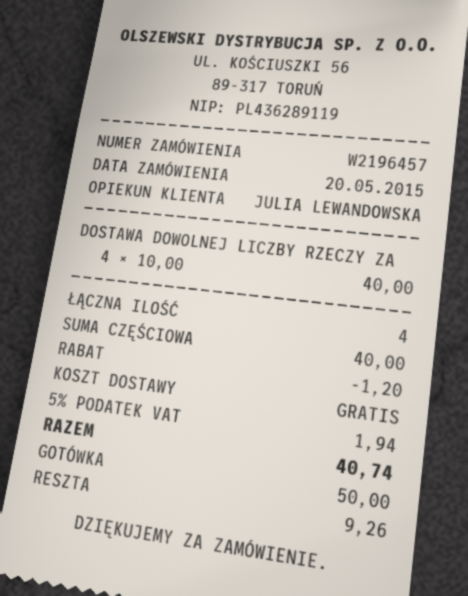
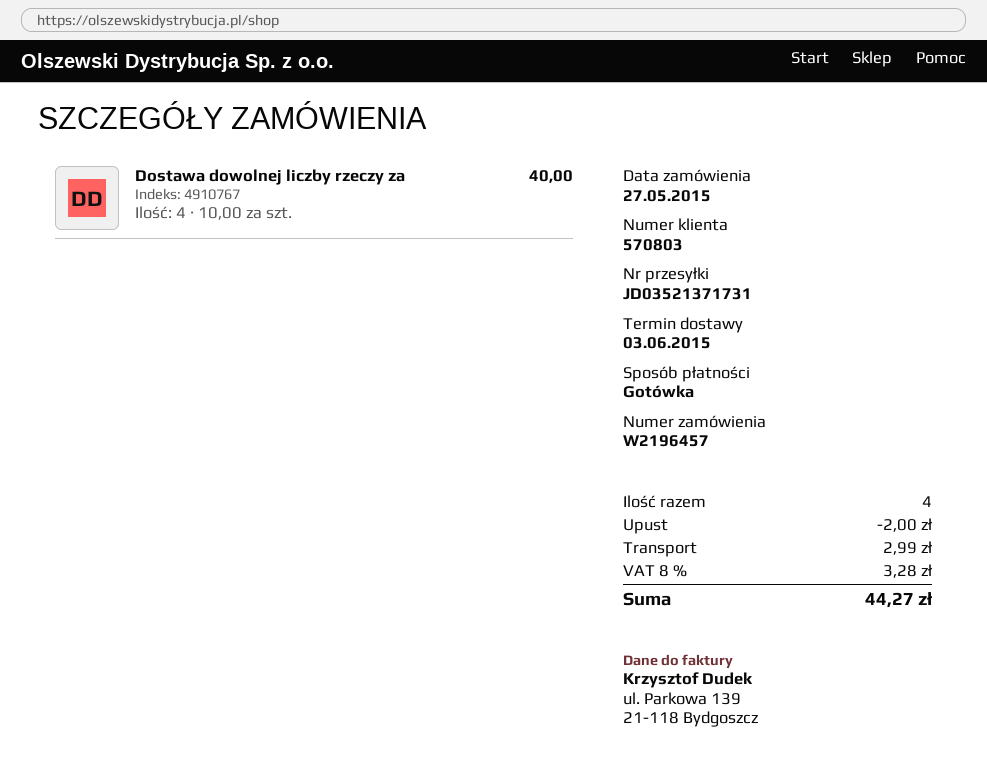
order date: 2015-05-20 -> 2015-05-27
discount: 1.20 -> 2.00
shipping: 0.00 -> 2.99
tax: 5% = 1.94 -> 8% = 3.28
total: 40.74 -> 44.27

